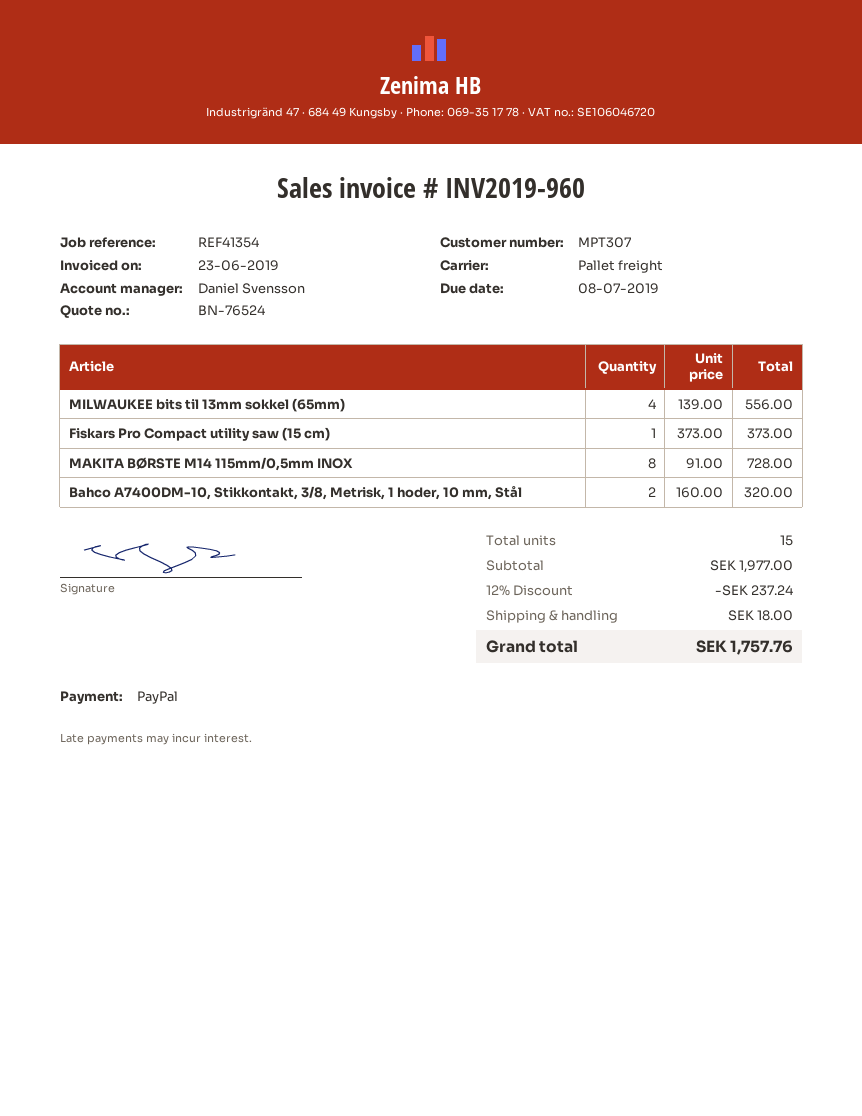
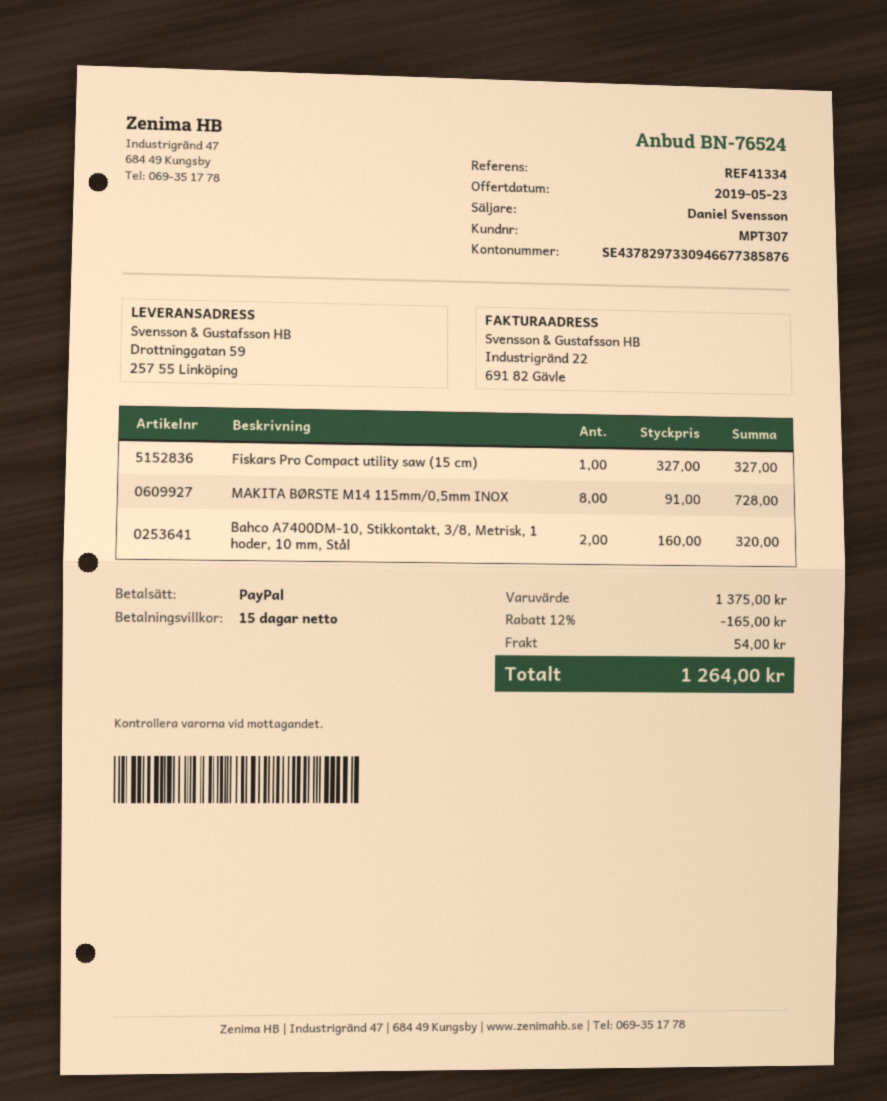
reference: REF41354 -> REF41334
MILWAUKEE bits til 13mm sokkel (65mm): 4 x 139.00 = 556.00 -> none
Fiskars Pro Compact utility saw (15 cm): 1 x 373.00 = 373.00 -> 1 x 327.00 = 327.00
subtotal: 1977.00 -> 1375.00
discount: 12% = 237.24 -> 12% = 165.00
shipping: 18.00 -> 54.00
total: 1757.76 -> 1264.00

